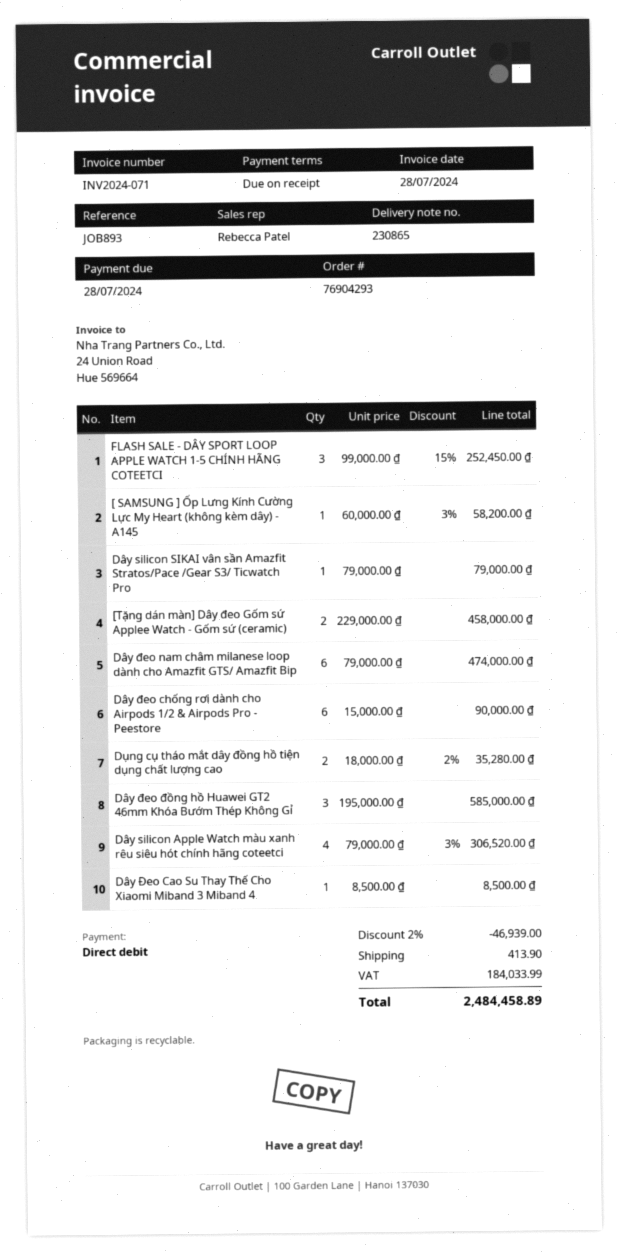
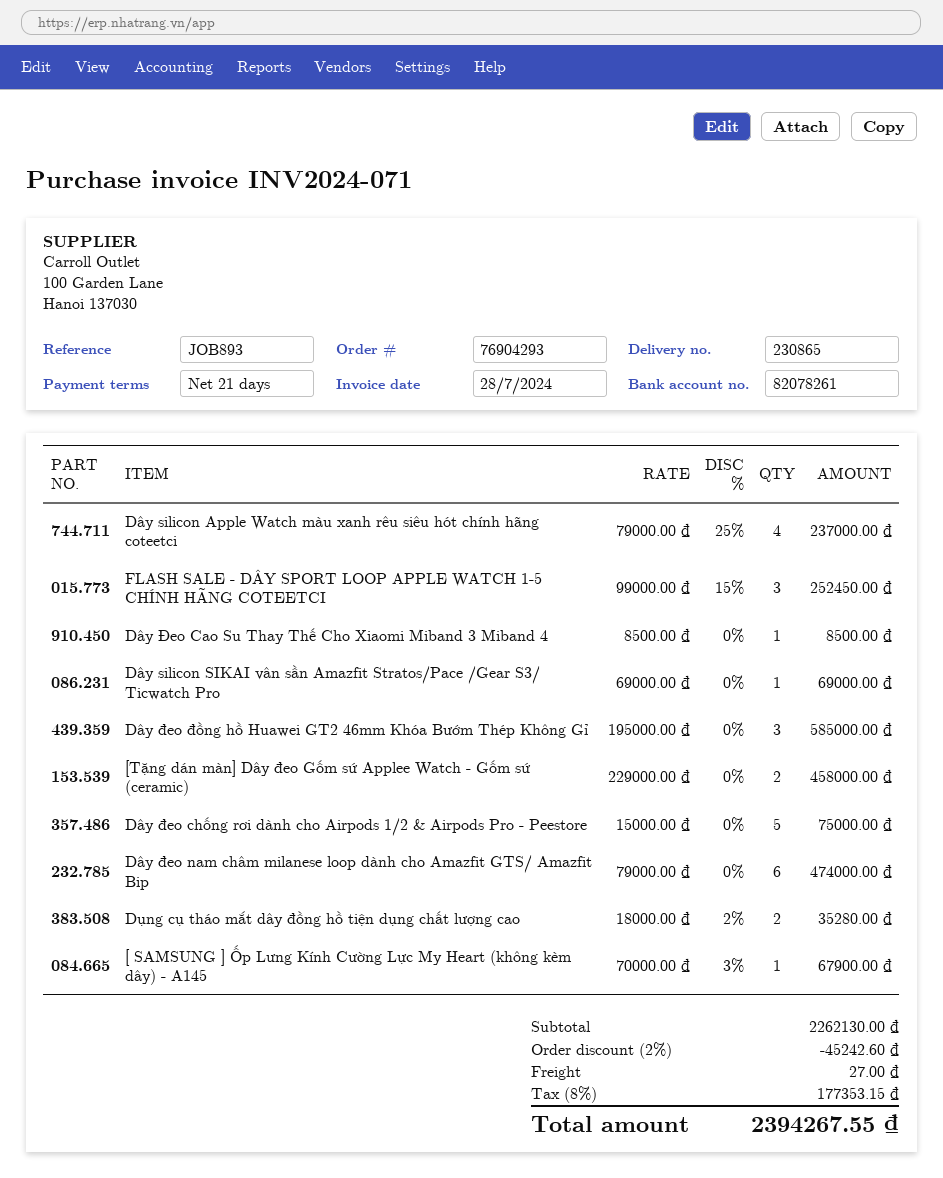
payment terms: on receipt -> 21 days
[ SAMSUNG ] Ốp Lưng Kính Cường Lực My Heart (không kèm dây) - A145: 1 x 60000.00 - 3% = 58200.00 -> 1 x 70000.00 - 3% = 67900.00
Dây silicon SIKAI vân sần Amazfit Stratos/Pace /Gear S3/ Ticwatch Pro: 1 x 79000.00 = 79000.00 -> 1 x 69000.00 = 69000.00
Dây đeo chống rơi dành cho Airpods 1/2 & Airpods Pro - Peestore: 6 x 15000.00 = 90000.00 -> 5 x 15000.00 = 75000.00
Dây silicon Apple Watch màu xanh rêu siêu hót chính hãng coteetci: 4 x 79000.00 - 3% = 306520.00 -> 4 x 79000.00 - 25% = 237000.00
discount: 2% = 46939.00 -> 2% = 45242.60
shipping: 413.90 -> 27.00
tax: 184033.99 -> 177353.15
total: 2484458.89 -> 2394267.55

